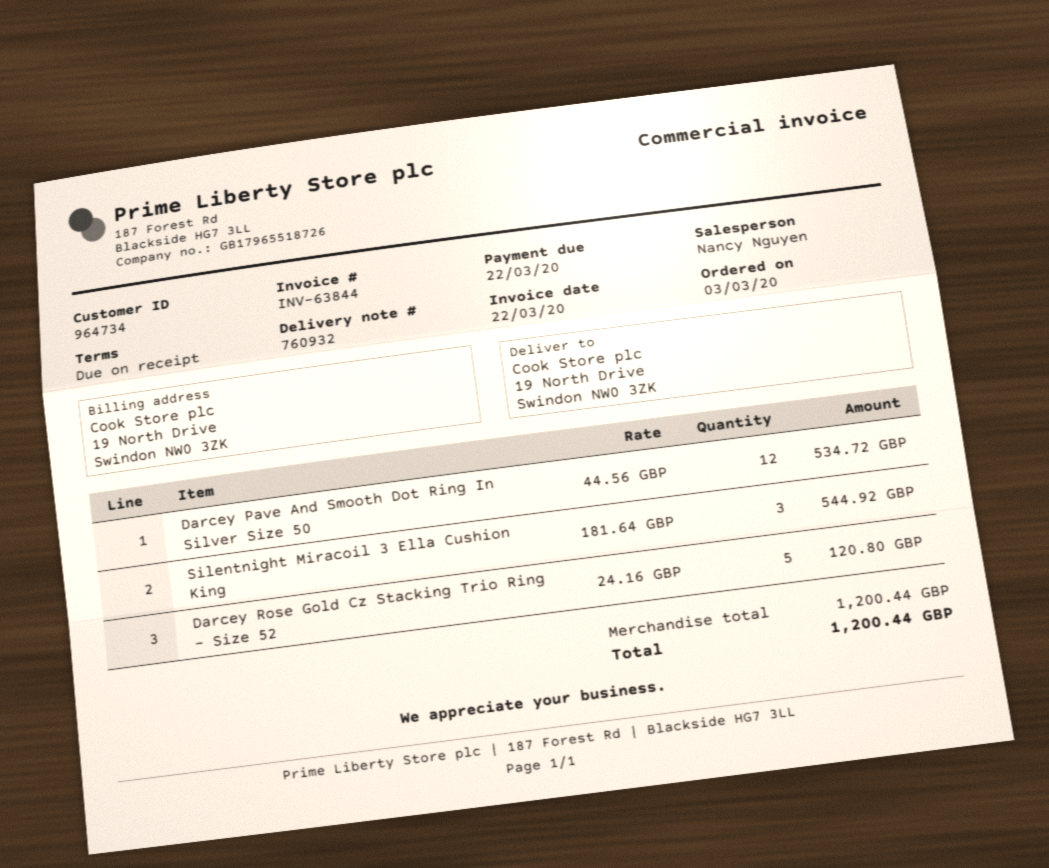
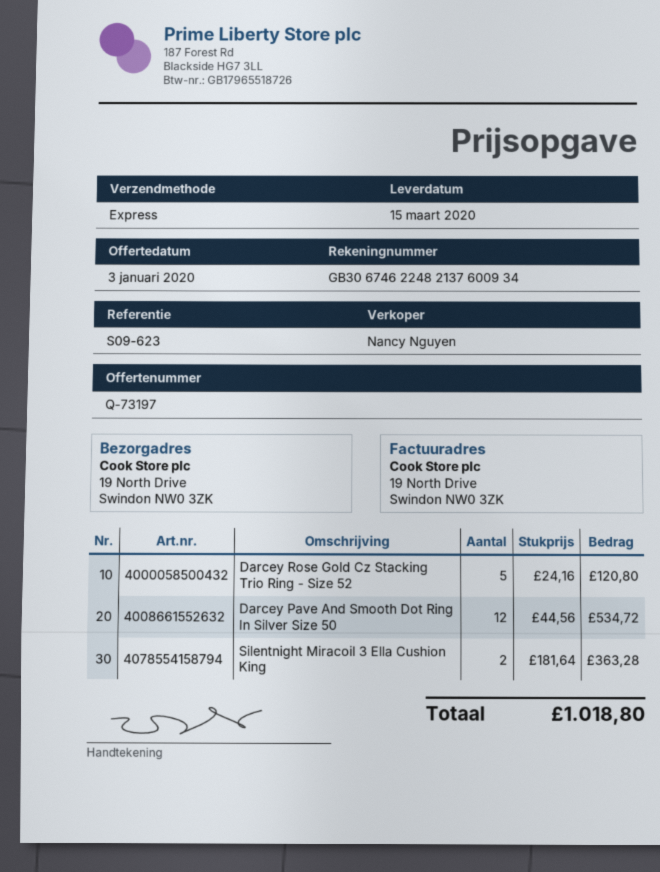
Silentnight Miracoil 3 Ella Cushion King: 3 x 181.64 = 544.92 -> 2 x 181.64 = 363.28
total: 1200.44 -> 1018.80

